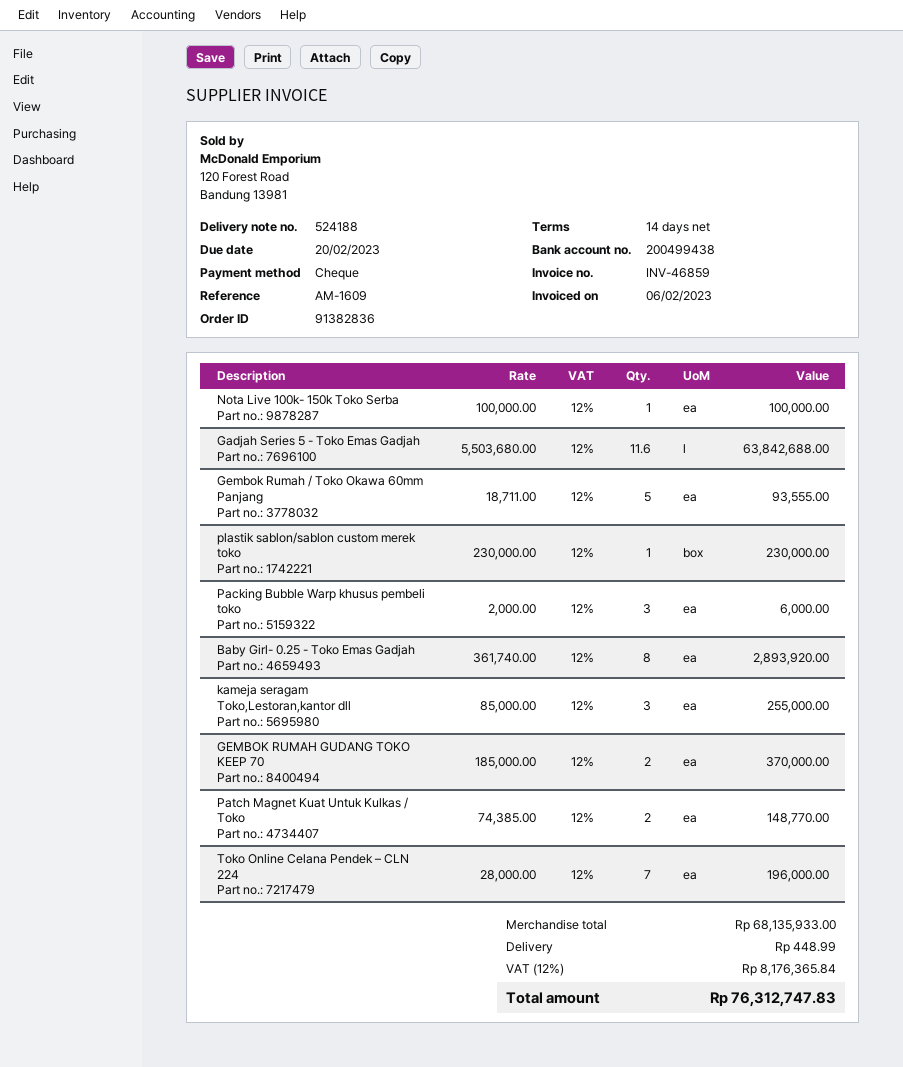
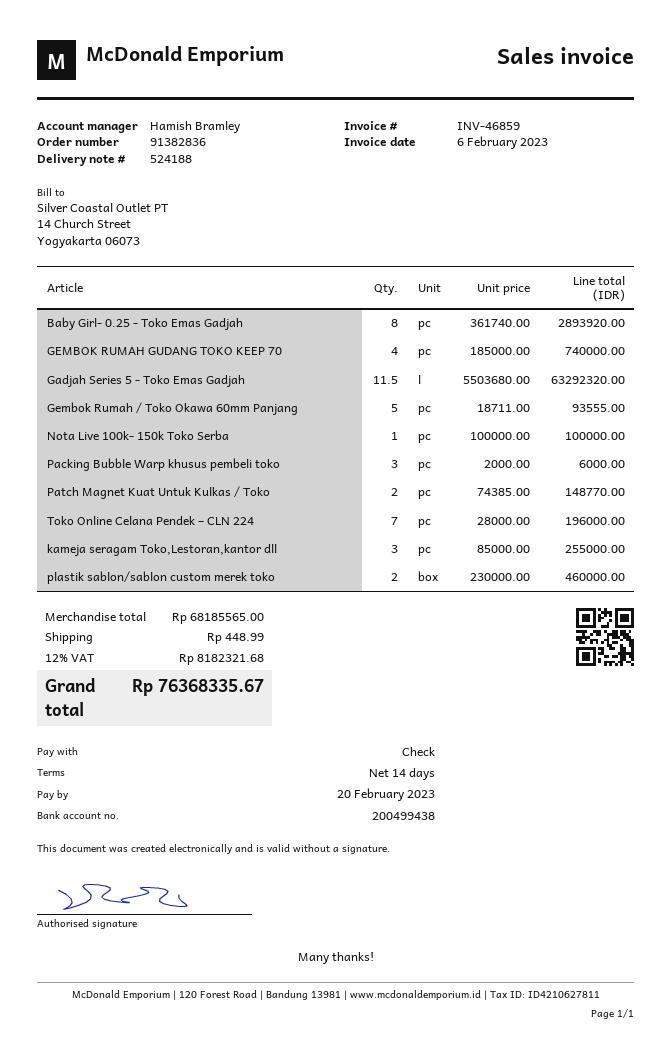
Gadjah Series 5 - Toko Emas Gadjah: 11.6 x 5503680.00 = 63842688.00 -> 11.5 x 5503680.00 = 63292320.00
plastik sablon/sablon custom merek toko: 1 x 230000.00 = 230000.00 -> 2 x 230000.00 = 460000.00
GEMBOK RUMAH GUDANG TOKO KEEP 70: 2 x 185000.00 = 370000.00 -> 4 x 185000.00 = 740000.00
subtotal: 68135933.00 -> 68185565.00
tax: 12% = 8176365.84 -> 12% = 8182321.68
total: 76312747.83 -> 76368335.67

